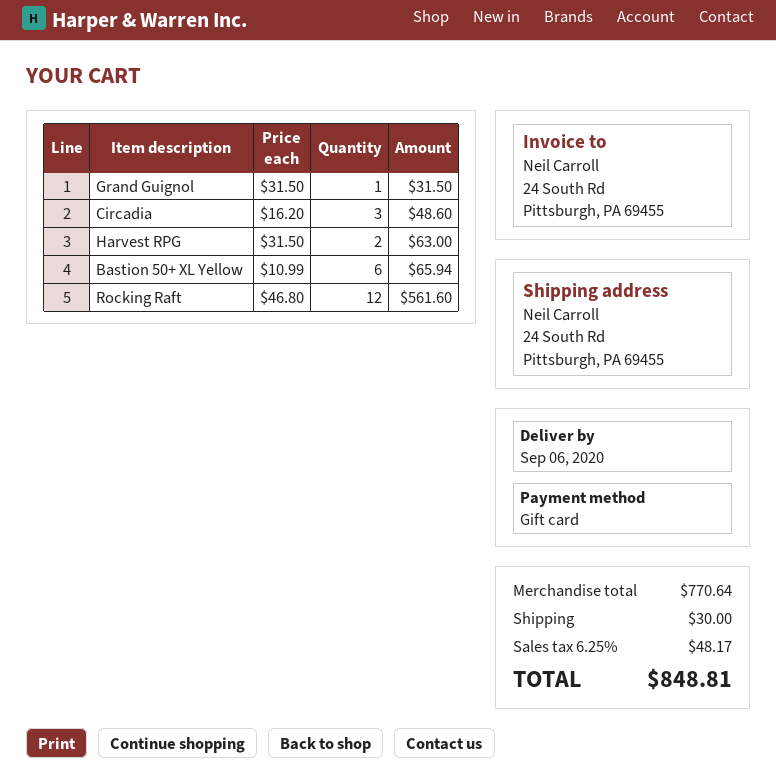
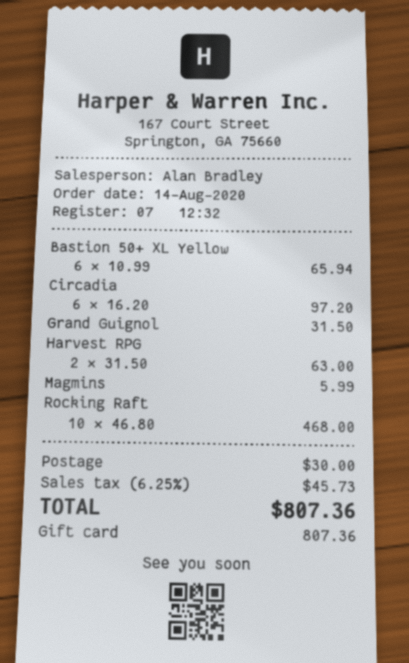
Circadia: 3 x 16.20 = 48.60 -> 6 x 16.20 = 97.20
Rocking Raft: 12 x 46.80 = 561.60 -> 10 x 46.80 = 468.00
Magmins: none -> 1 x 5.99 = 5.99
tax: 6.25% = 48.17 -> 6.25% = 45.73
total: 848.81 -> 807.36

